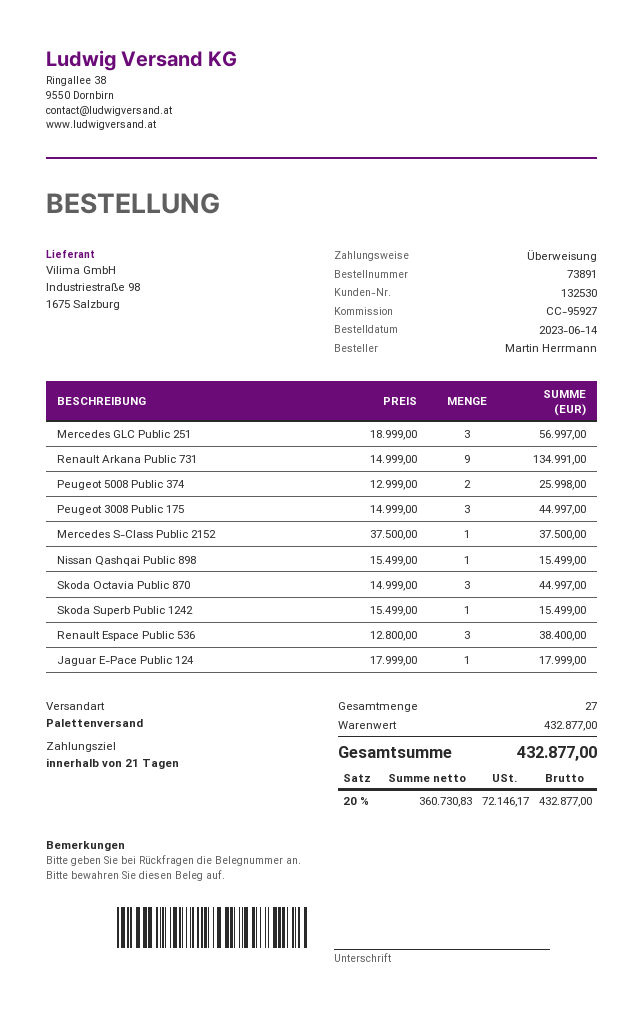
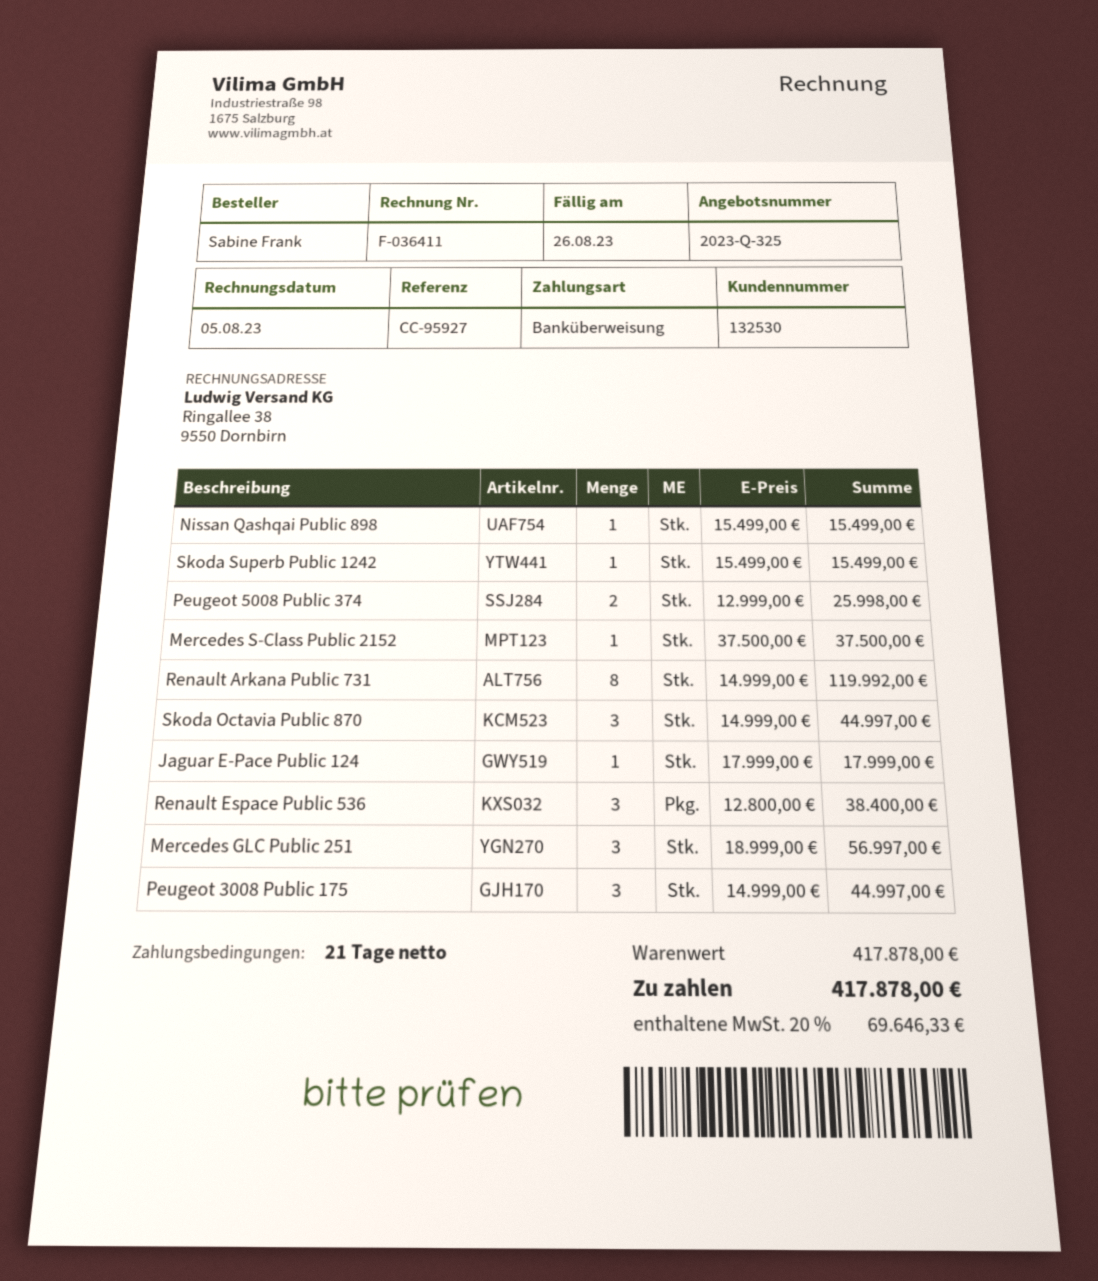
ordered by: Martin Herrmann -> Sabine Frank
Renault Arkana Public 731: 9 x 14999.00 = 134991.00 -> 8 x 14999.00 = 119992.00
subtotal: 432877.00 -> 417878.00
tax: 20% = 72146.17 -> 20% = 69646.33
total: 432877.00 -> 417878.00

